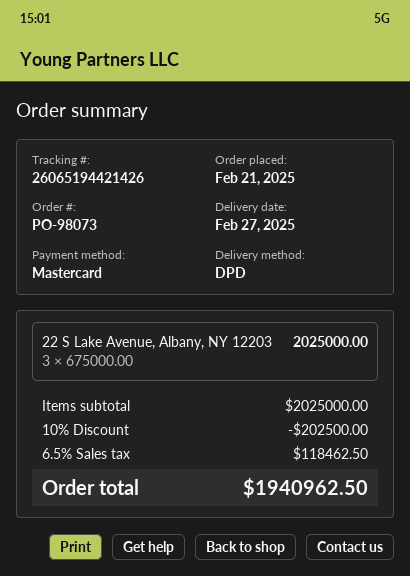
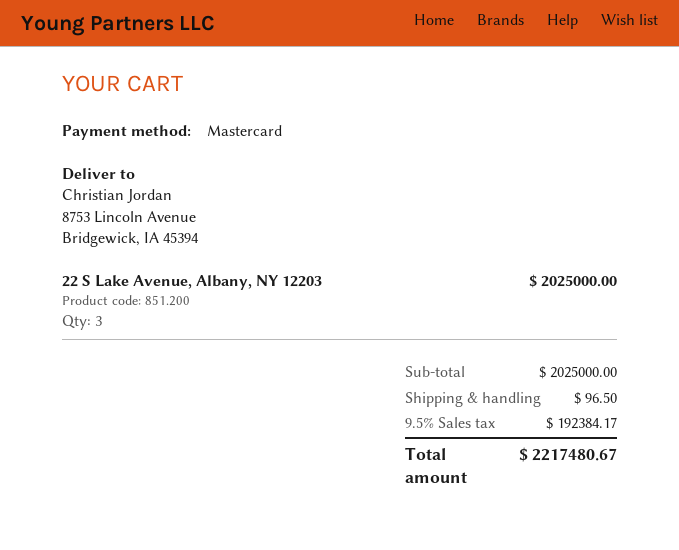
discount: 10% = 202500.00 -> none
shipping: none -> 96.50
tax: 6.5% = 118462.50 -> 9.5% = 192384.17
total: 1940962.50 -> 2217480.67

